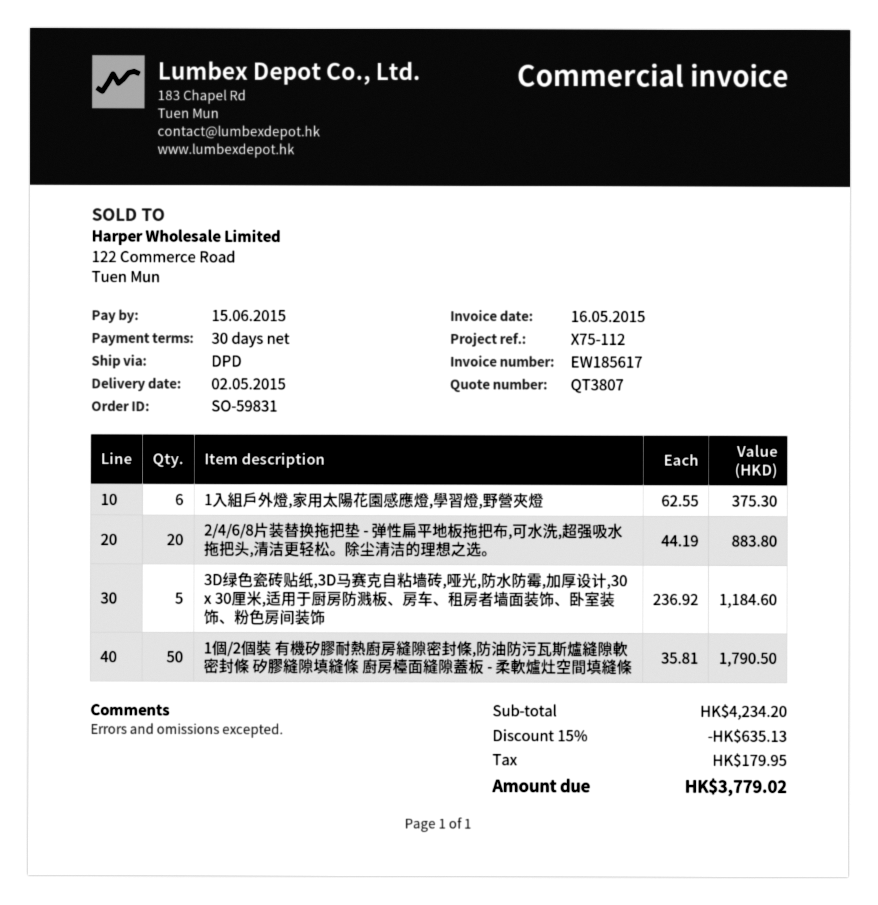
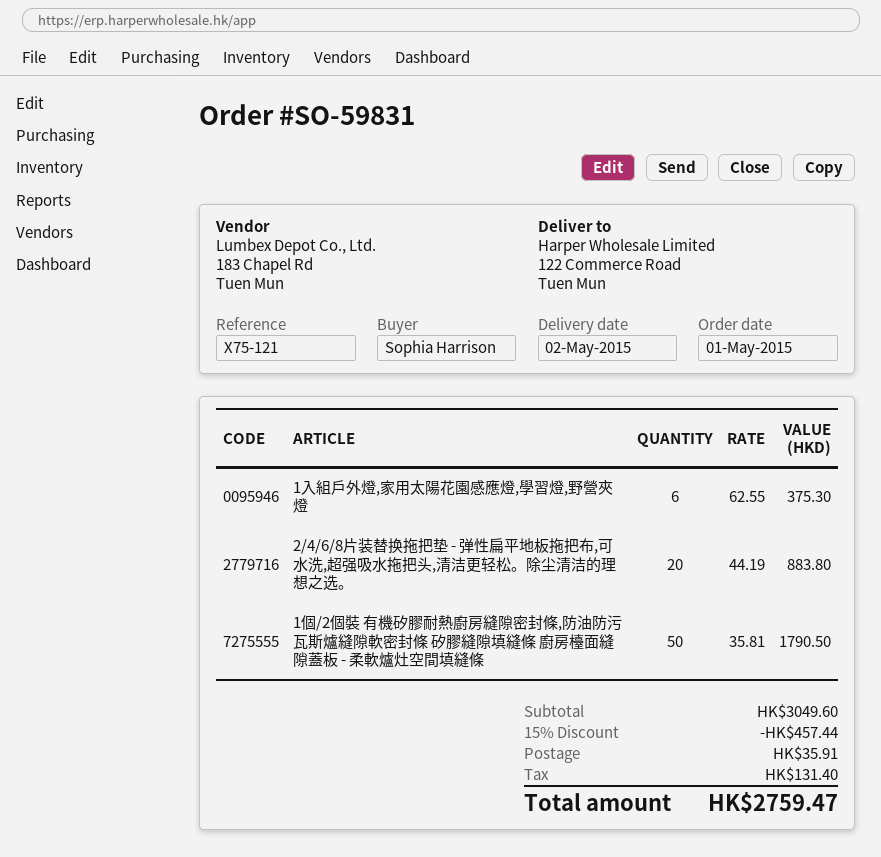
reference: X75-112 -> X75-121
3D绿色瓷砖贴纸,3D马赛克自粘墙砖,哑光,防水防霉,加厚设计,30 x 30厘米,适用于厨房防溅板、房车、租房者墙面装饰、卧室装饰、粉色房间装饰: 5 x 236.92 = 1184.60 -> none
subtotal: 4234.20 -> 3049.60
discount: 15% = 635.13 -> 15% = 457.44
shipping: none -> 35.91
tax: 179.95 -> 131.40
total: 3779.02 -> 2759.47

